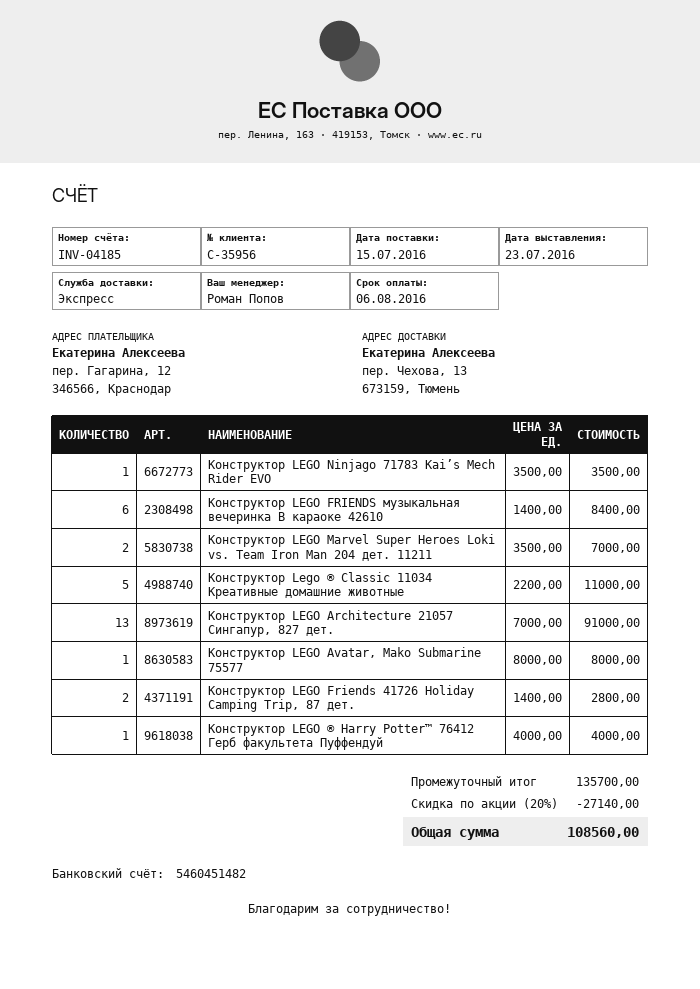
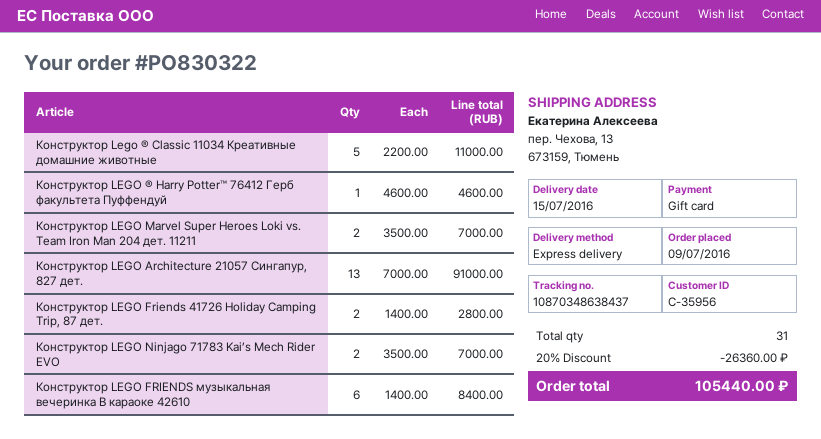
Конструктор LEGO Ninjago 71783 Kai’s Mech Rider EVO: 1 x 3500.00 = 3500.00 -> 2 x 3500.00 = 7000.00
Конструктор LEGO Avatar, Mako Submarine 75577: 1 x 8000.00 = 8000.00 -> none
Конструктор LEGO ® Harry Potter™ 76412 Герб факультета Пуффендуй: 1 x 4000.00 = 4000.00 -> 1 x 4600.00 = 4600.00
discount: 20% = 27140.00 -> 20% = 26360.00
total: 108560.00 -> 105440.00

